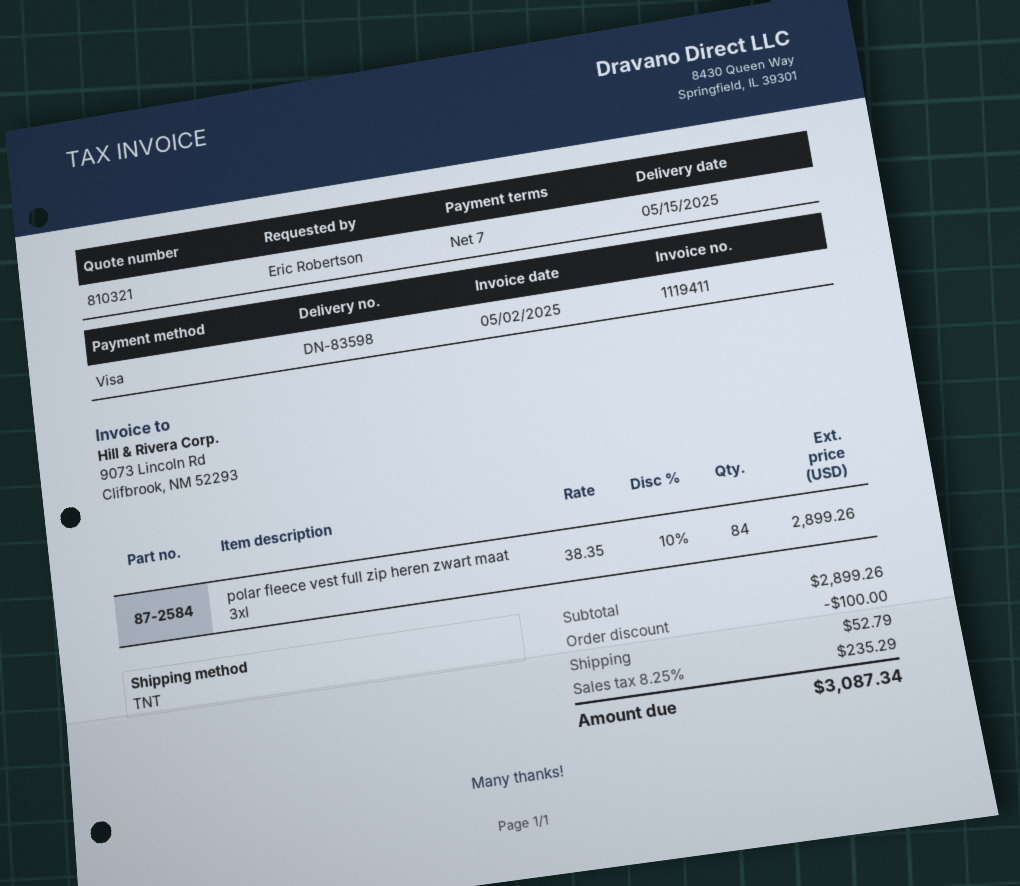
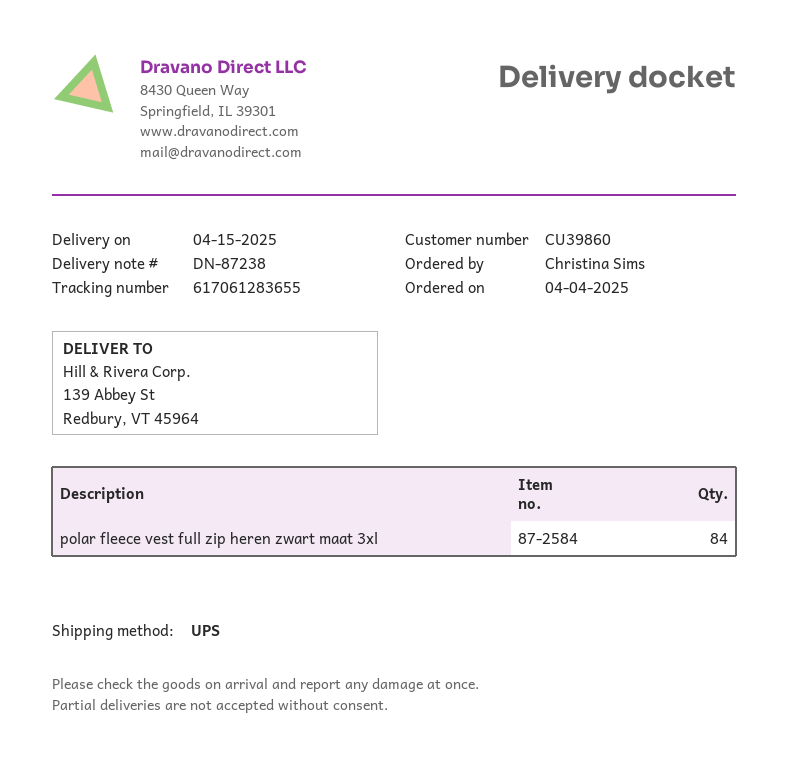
delivery note number: DN-83598 -> DN-87238
delivery date: 2025-05-15 -> 2025-04-15
ordered by: Eric Robertson -> Christina Sims
shipping method: TNT -> UPS

